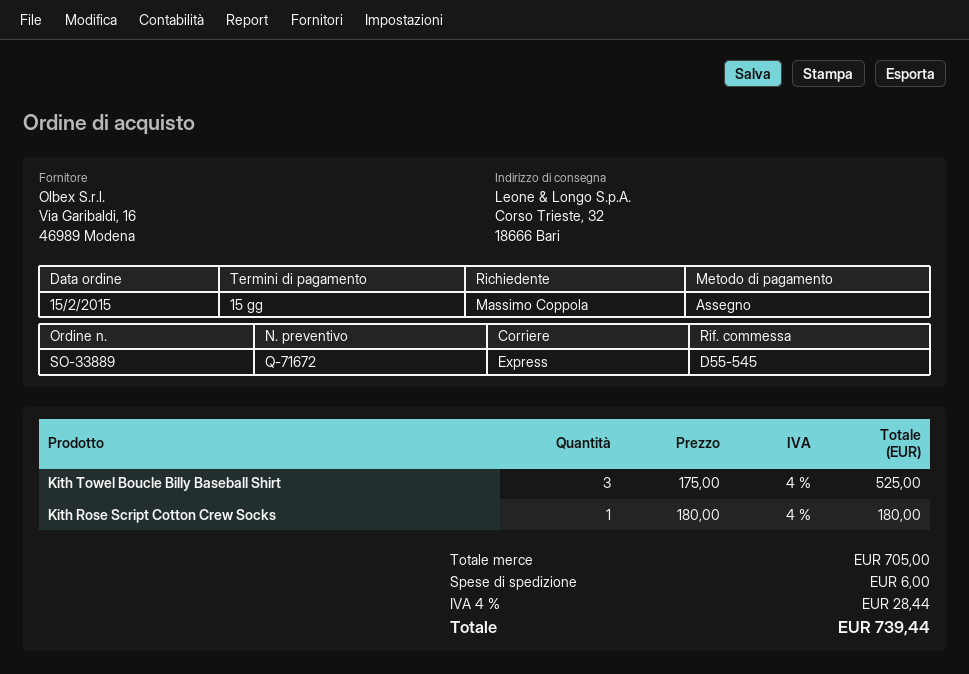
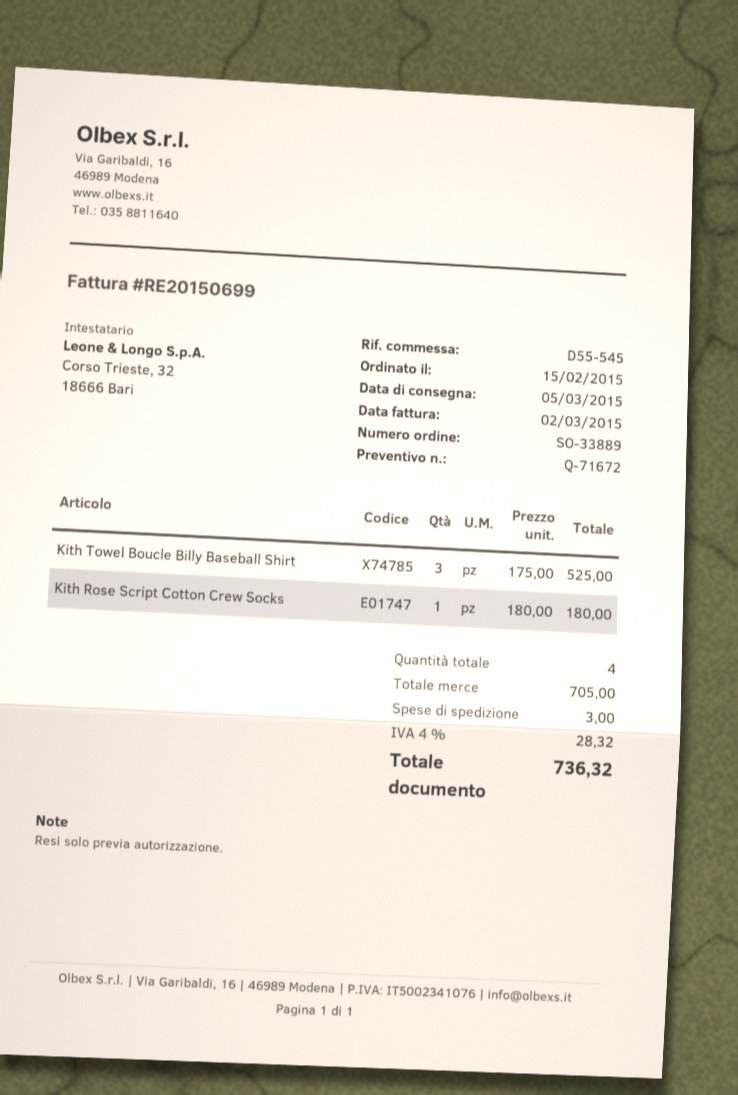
shipping: 6.00 -> 3.00
tax: 4% = 28.44 -> 4% = 28.32
total: 739.44 -> 736.32

